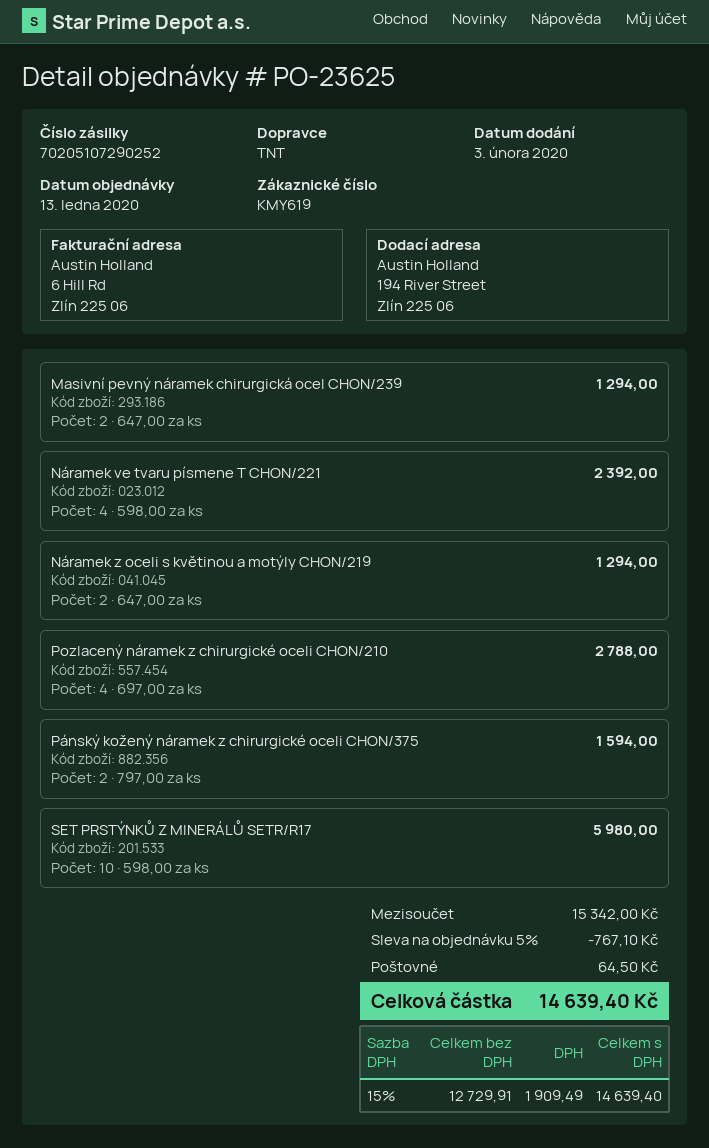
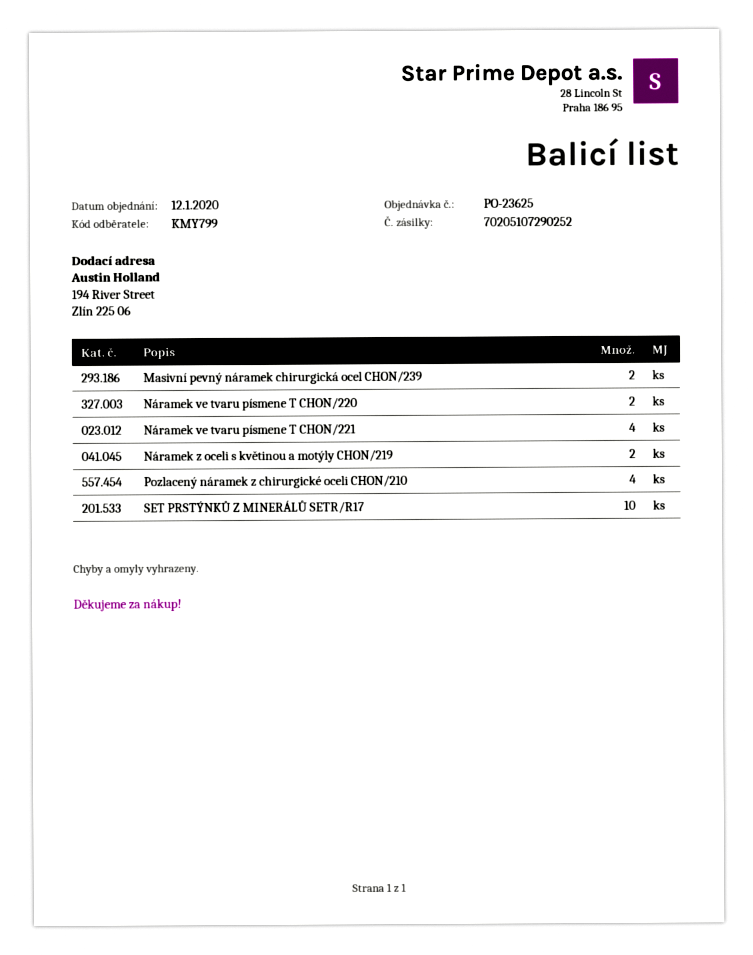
order date: 2020-01-13 -> 2020-01-12
customer number: KMY619 -> KMY799
Pánský kožený náramek z chirurgické oceli CHON/375: 2 -> none
Náramek ve tvaru písmene T CHON/220: none -> 2

